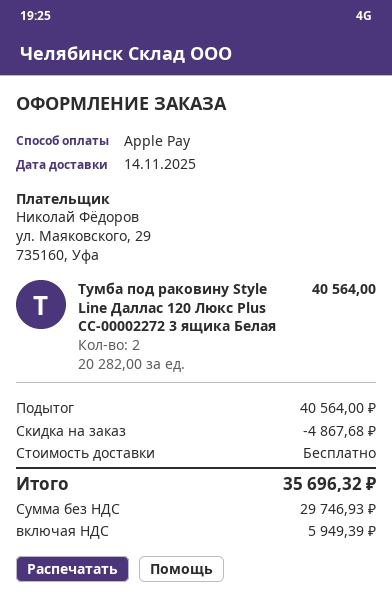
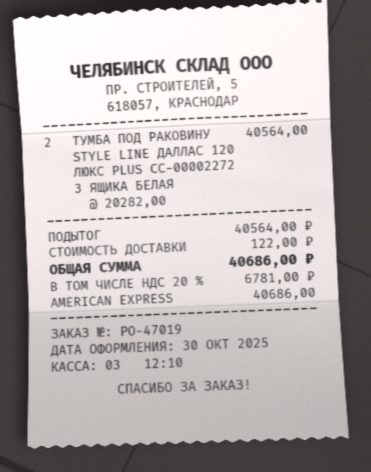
payment method: Apple Pay -> American Express
discount: 4867.68 -> none
shipping: 0.00 -> 122.00
tax: 5949.39 -> 6781.00
total: 35696.32 -> 40686.00

